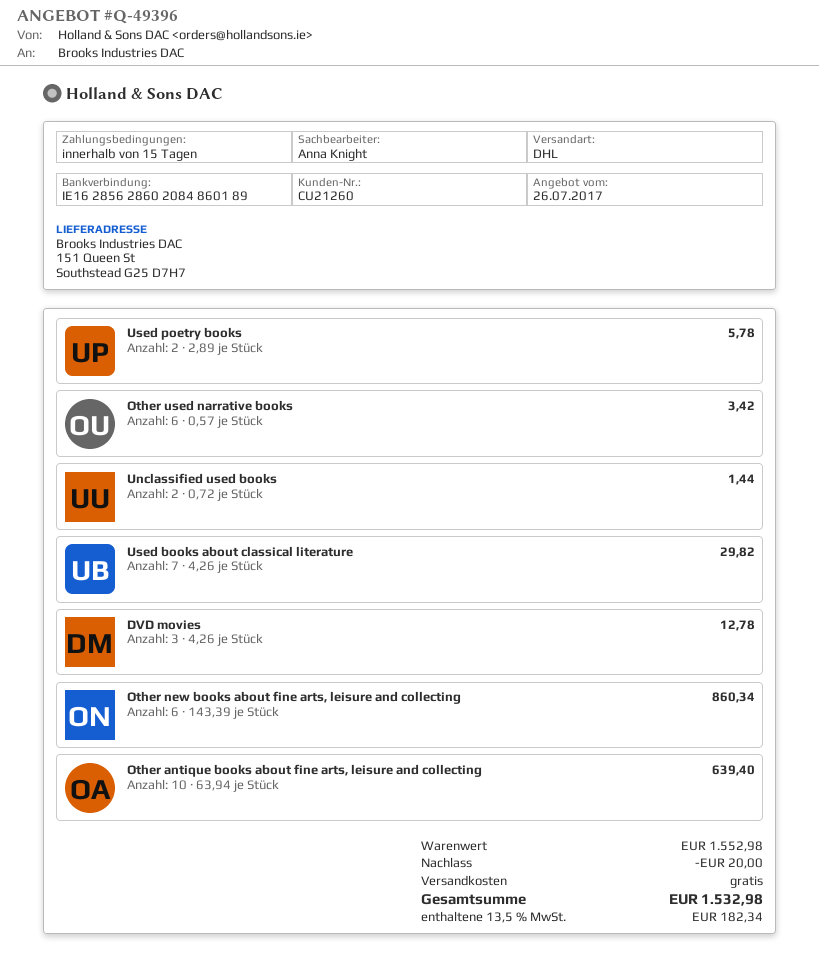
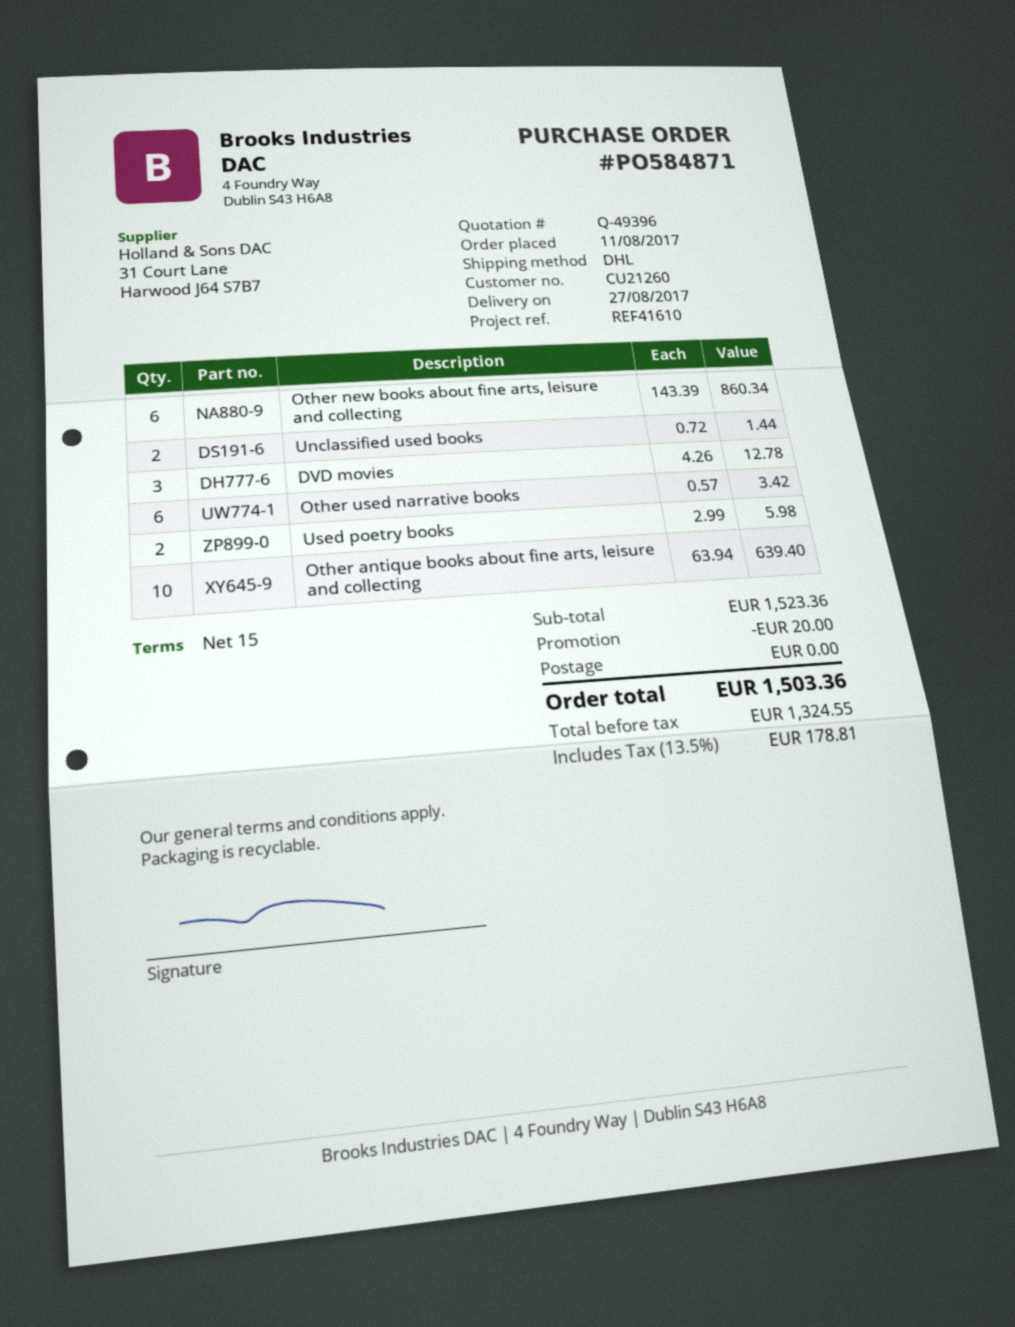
Used poetry books: 2 x 2.89 = 5.78 -> 2 x 2.99 = 5.98
Used books about classical literature: 7 x 4.26 = 29.82 -> none
subtotal: 1552.98 -> 1523.36
tax: 13.5% = 182.34 -> 13.5% = 178.81
total: 1532.98 -> 1503.36

